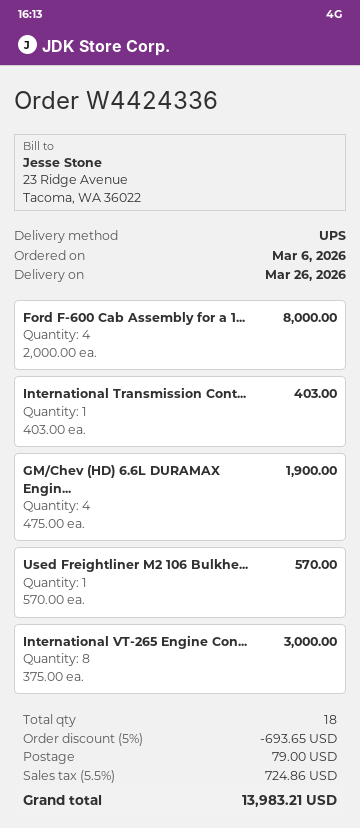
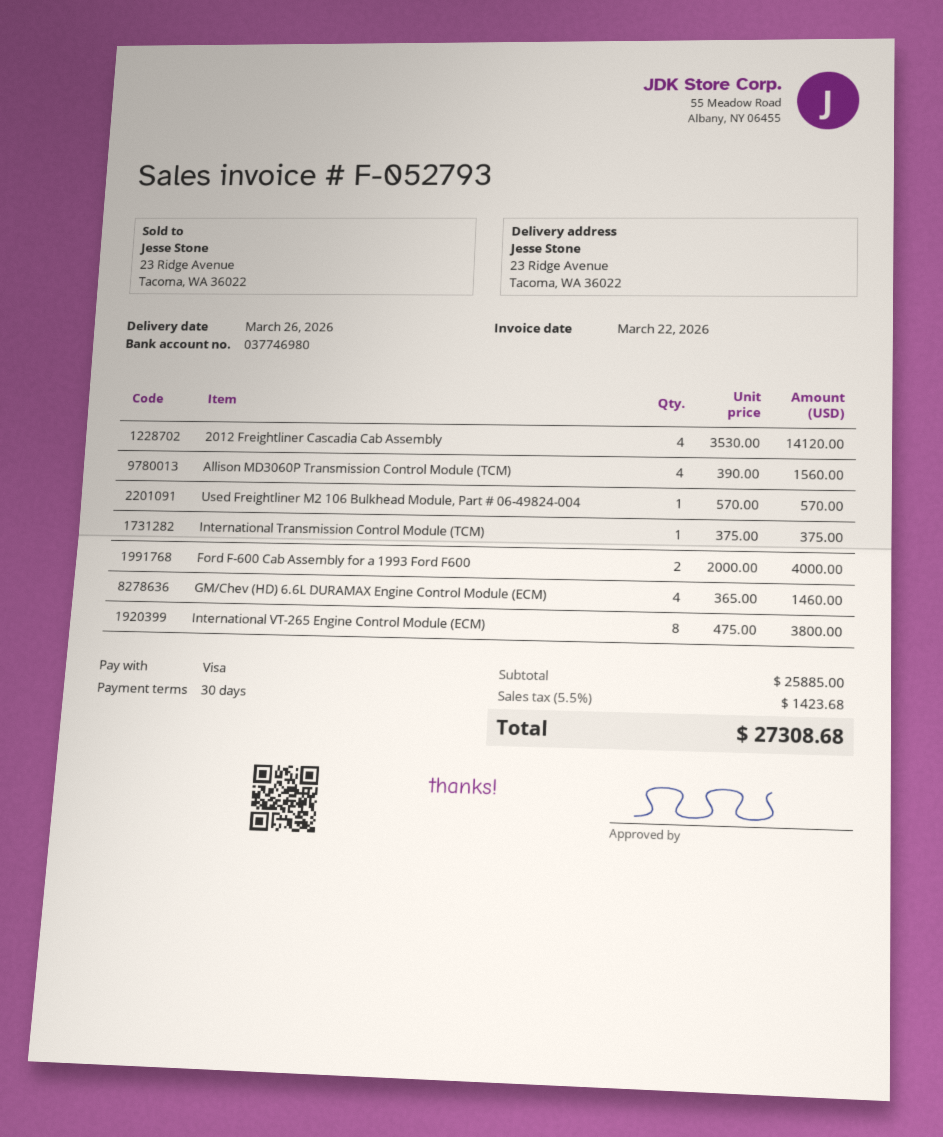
Ford F-600 Cab Assembly for a 1...: 4 x 2000.00 = 8000.00 -> 2 x 2000.00 = 4000.00
International Transmission Cont...: 1 x 403.00 = 403.00 -> 1 x 375.00 = 375.00
GM/Chev (HD) 6.6L DURAMAX Engin...: 4 x 475.00 = 1900.00 -> 4 x 365.00 = 1460.00
International VT-265 Engine Con...: 8 x 375.00 = 3000.00 -> 8 x 475.00 = 3800.00
2012 Freightliner Cascadia Cab Assembly: none -> 4 x 3530.00 = 14120.00
Allison MD3060P Transmission Control Module (TCM): none -> 4 x 390.00 = 1560.00
discount: 5% = 693.65 -> none
shipping: 79.00 -> none
tax: 5.5% = 724.86 -> 5.5% = 1423.68
total: 13983.21 -> 27308.68

